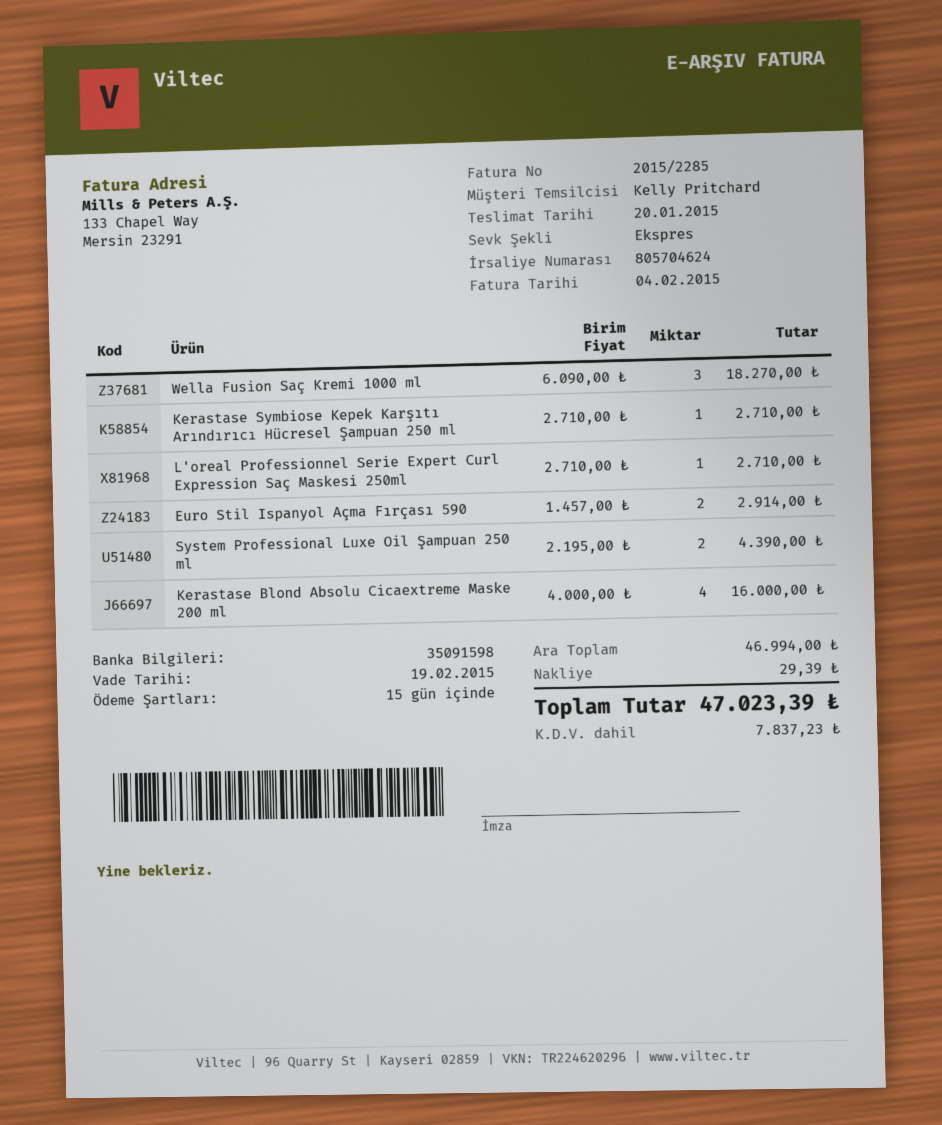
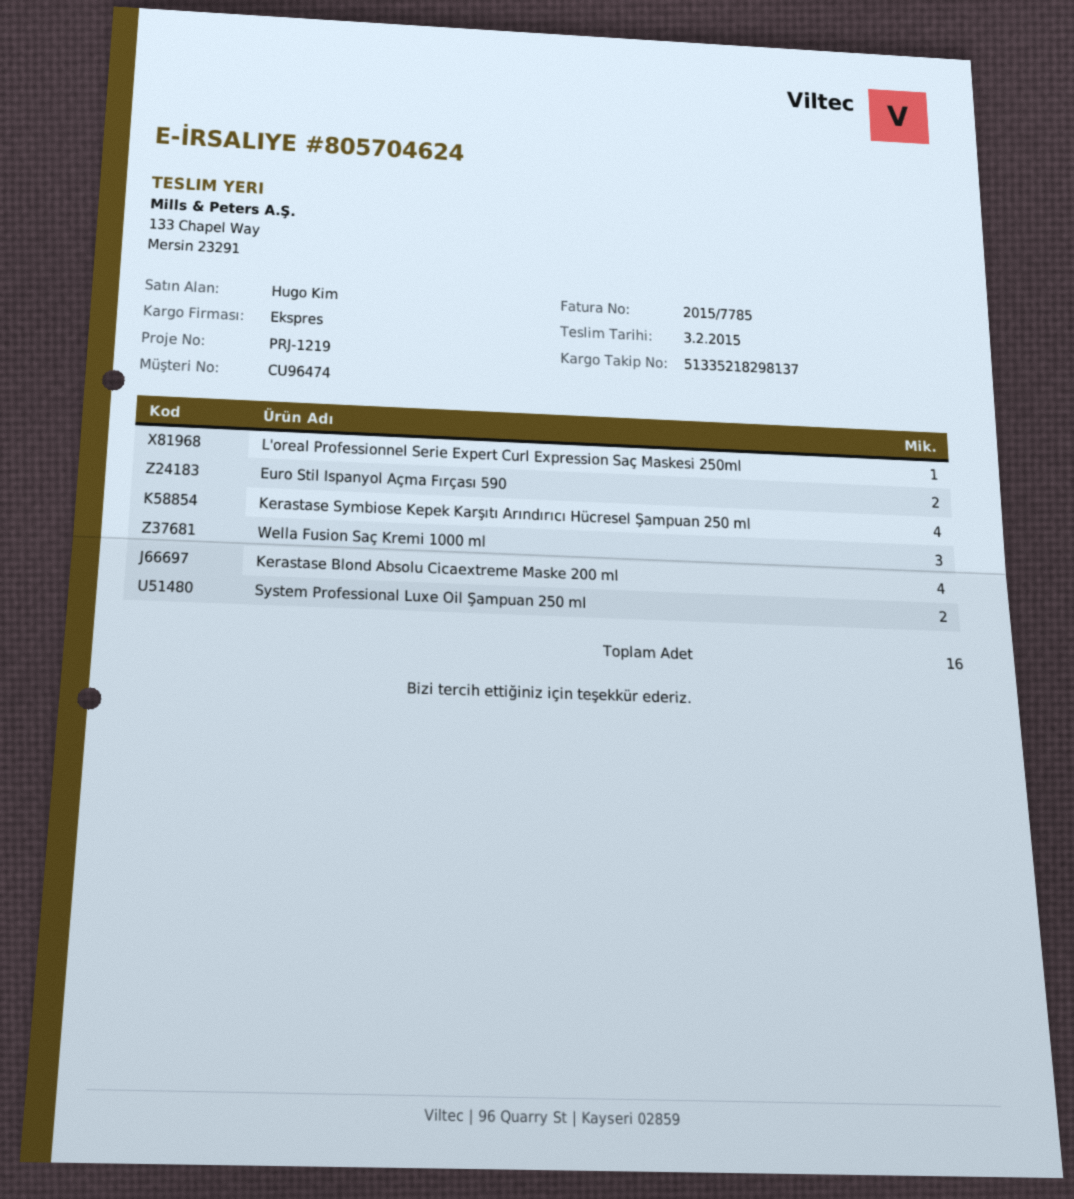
delivery date: 2015-01-20 -> 2015-02-03
invoice number: 2015/2285 -> 2015/7785
Kerastase Symbiose Kepek Karşıtı Arındırıcı Hücresel Şampuan 250 ml: 1 -> 4

